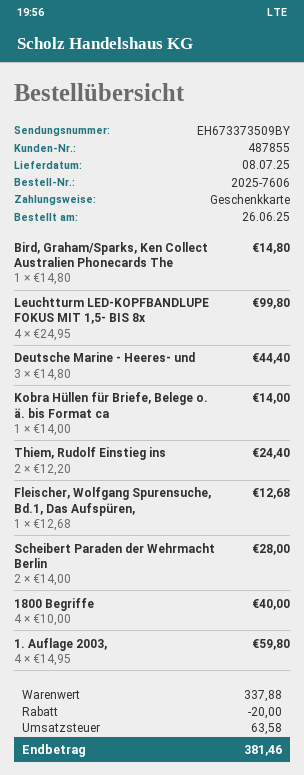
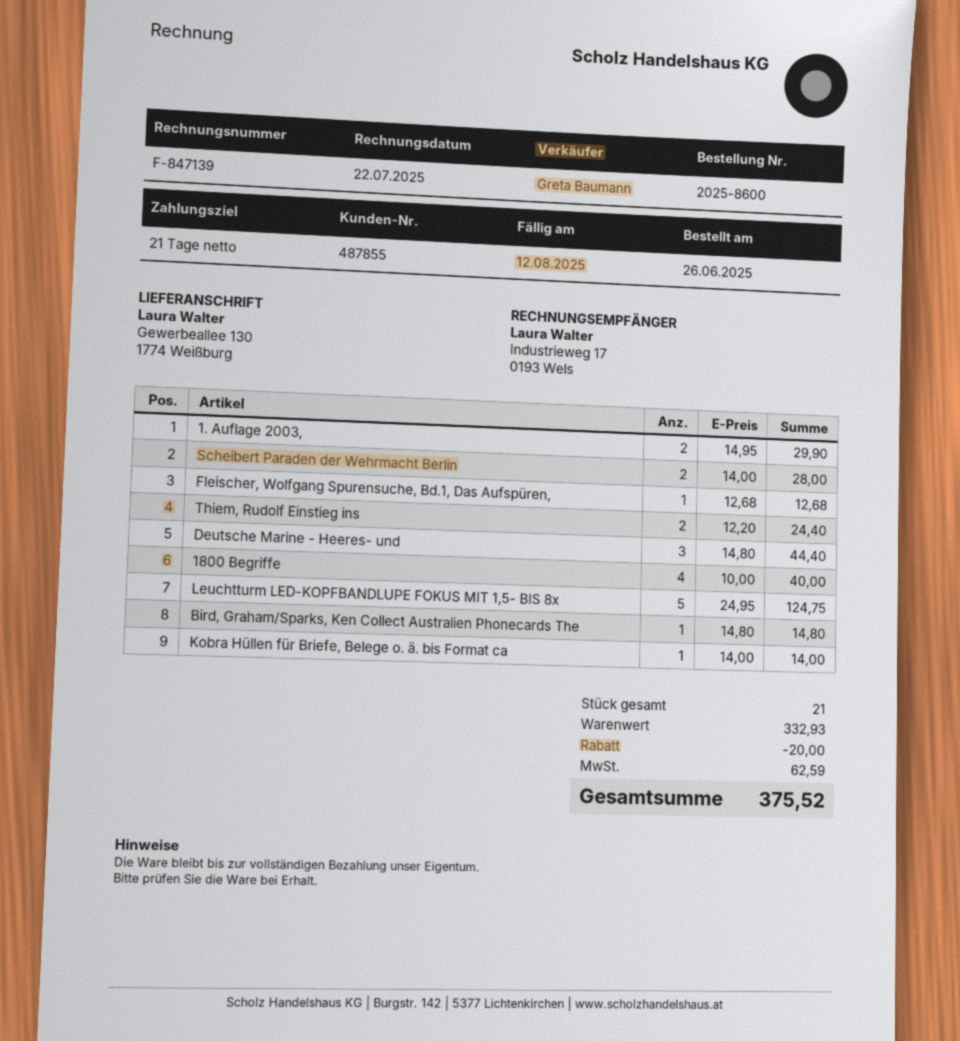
order number: 2025-7606 -> 2025-8600
Leuchtturm LED-KOPFBANDLUPE FOKUS MIT 1,5- BIS 8x: 4 x 24.95 = 99.80 -> 5 x 24.95 = 124.75
1. Auflage 2003,: 4 x 14.95 = 59.80 -> 2 x 14.95 = 29.90
subtotal: 337.88 -> 332.93
tax: 63.58 -> 62.59
total: 381.46 -> 375.52

